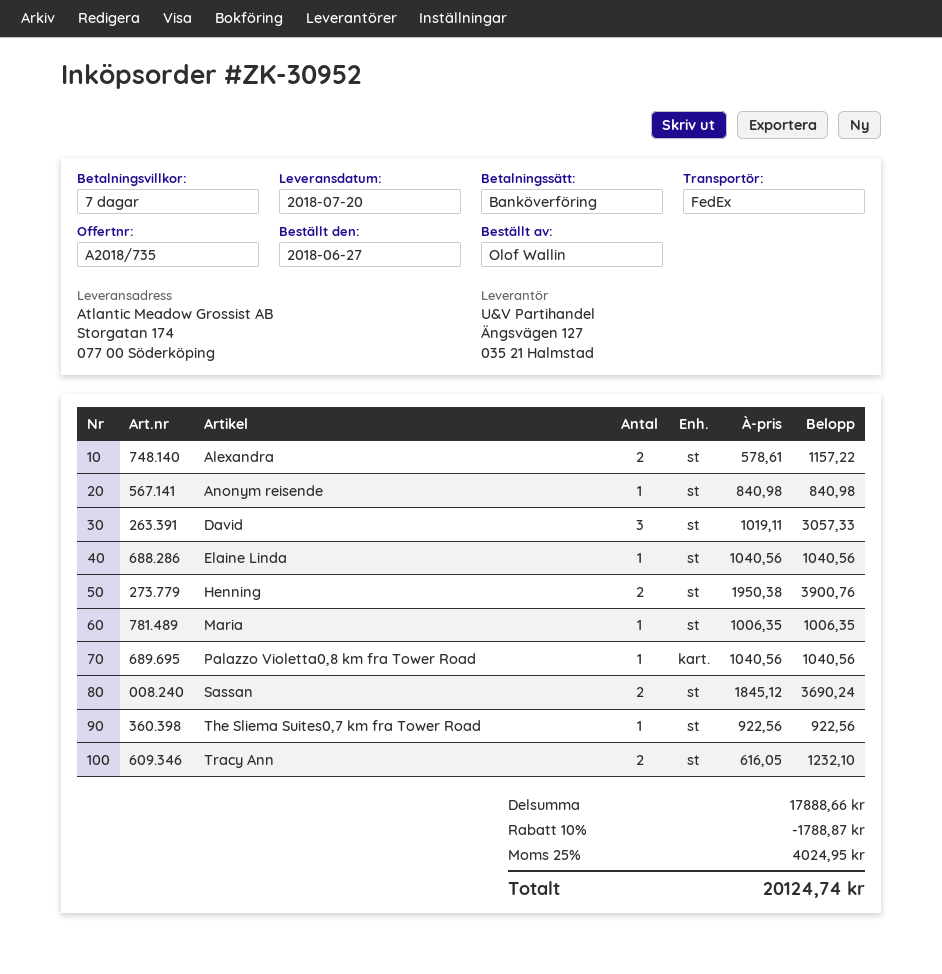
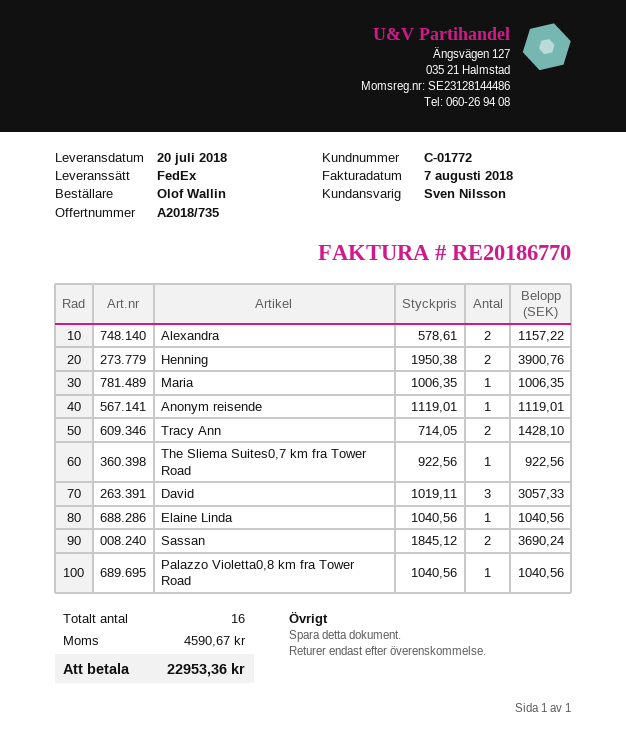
Anonym reisende: 1 x 840.98 = 840.98 -> 1 x 1119.01 = 1119.01
Tracy Ann: 2 x 616.05 = 1232.10 -> 2 x 714.05 = 1428.10
discount: 10% = 1788.87 -> none
tax: 4024.95 -> 4590.67
total: 20124.74 -> 22953.36

